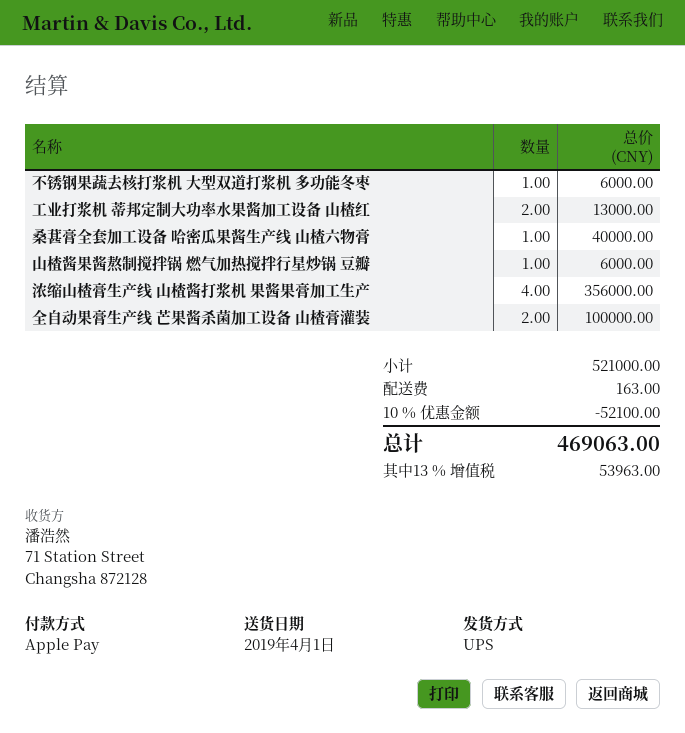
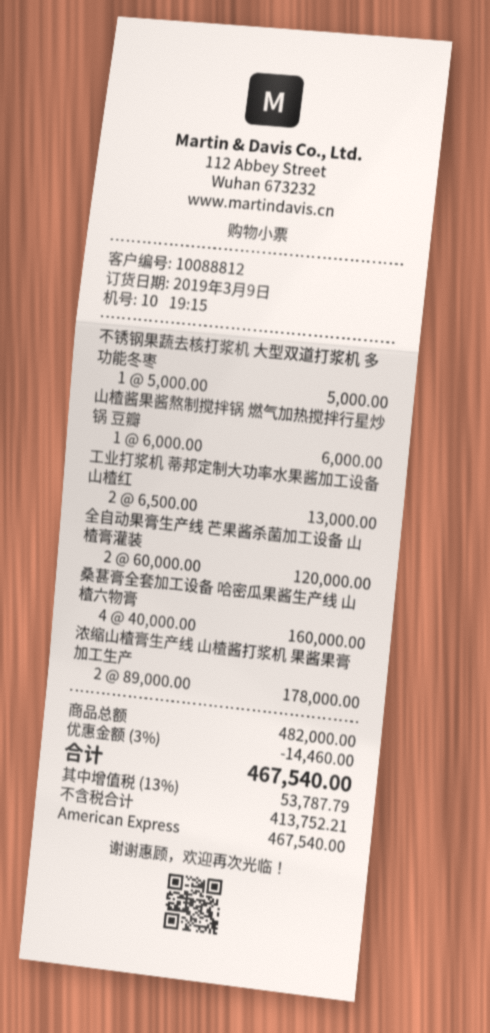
payment method: Apple Pay -> American Express
不锈钢果蔬去核打浆机 大型双道打浆机 多功能冬枣: 1 for 6000.00 -> 1 for 5000.00
桑葚膏全套加工设备 哈密瓜果酱生产线 山楂六物膏: 1 for 40000.00 -> 4 for 160000.00
浓缩山楂膏生产线 山楂酱打浆机 果酱果膏加工生产: 4 for 356000.00 -> 2 for 178000.00
全自动果膏生产线 芒果酱杀菌加工设备 山楂膏灌装: 2 for 100000.00 -> 2 for 120000.00
subtotal: 521000.00 -> 482000.00
discount: 10% = 52100.00 -> 3% = 14460.00
shipping: 163.00 -> none
tax: 13% = 53963.00 -> 13% = 53787.79
total: 469063.00 -> 467540.00

